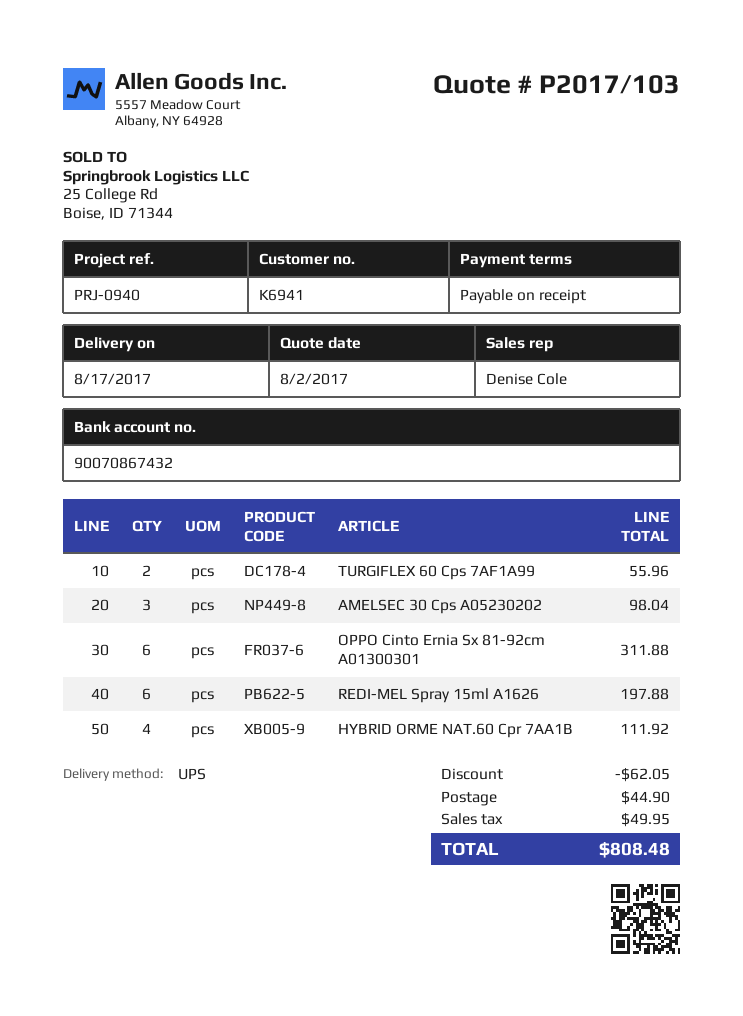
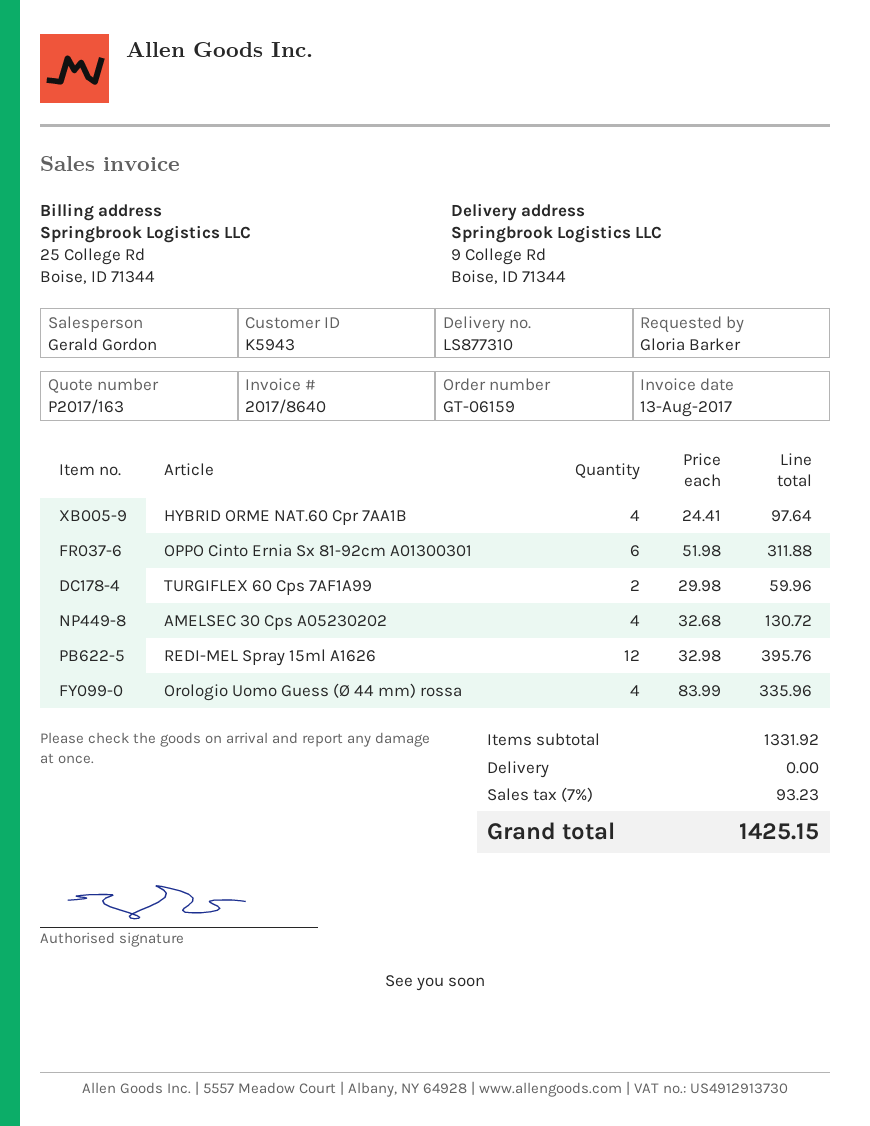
quote number: P2017/103 -> P2017/163
customer number: K6941 -> K5943
sales rep: Denise Cole -> Gerald Gordon
TURGIFLEX 60 Cps 7AF1A99: 2 for 55.96 -> 2 for 59.96
AMELSEC 30 Cps A05230202: 3 for 98.04 -> 4 for 130.72
REDI-MEL Spray 15ml A1626: 6 for 197.88 -> 12 for 395.76
HYBRID ORME NAT.60 Cpr 7AA1B: 4 for 111.92 -> 4 for 97.64
Orologio Uomo Guess (Ø 44 mm) rossa: none -> 4 for 335.96
discount: 62.05 -> none
shipping: 44.90 -> 0.00
tax: 49.95 -> 93.23
total: 808.48 -> 1425.15

